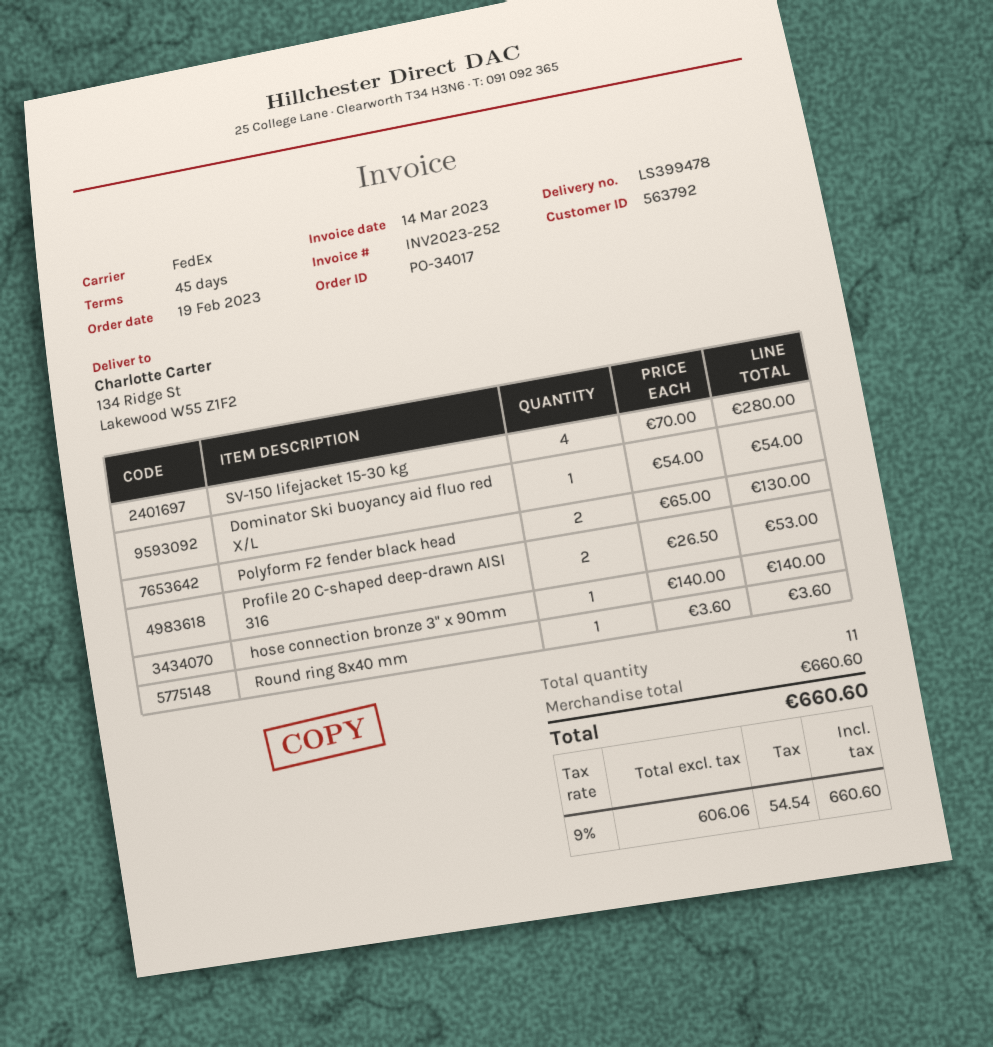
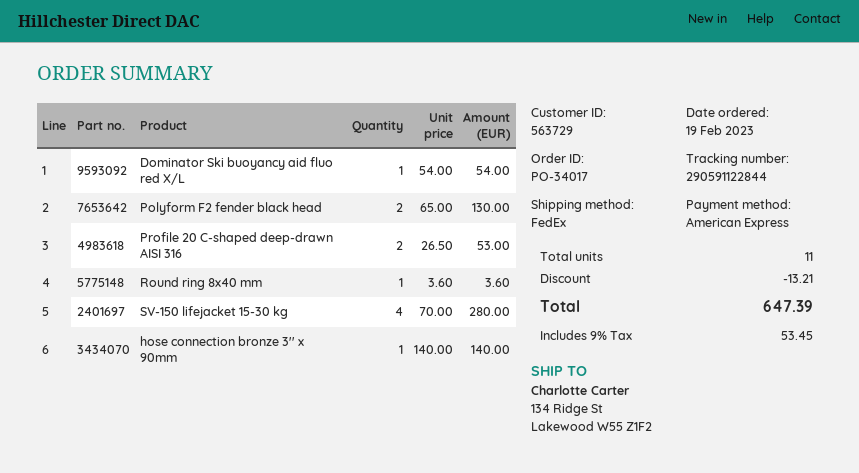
customer number: 563792 -> 563729
discount: none -> 13.21
tax: 9% = 54.54 -> 9% = 53.45
total: 660.60 -> 647.39

